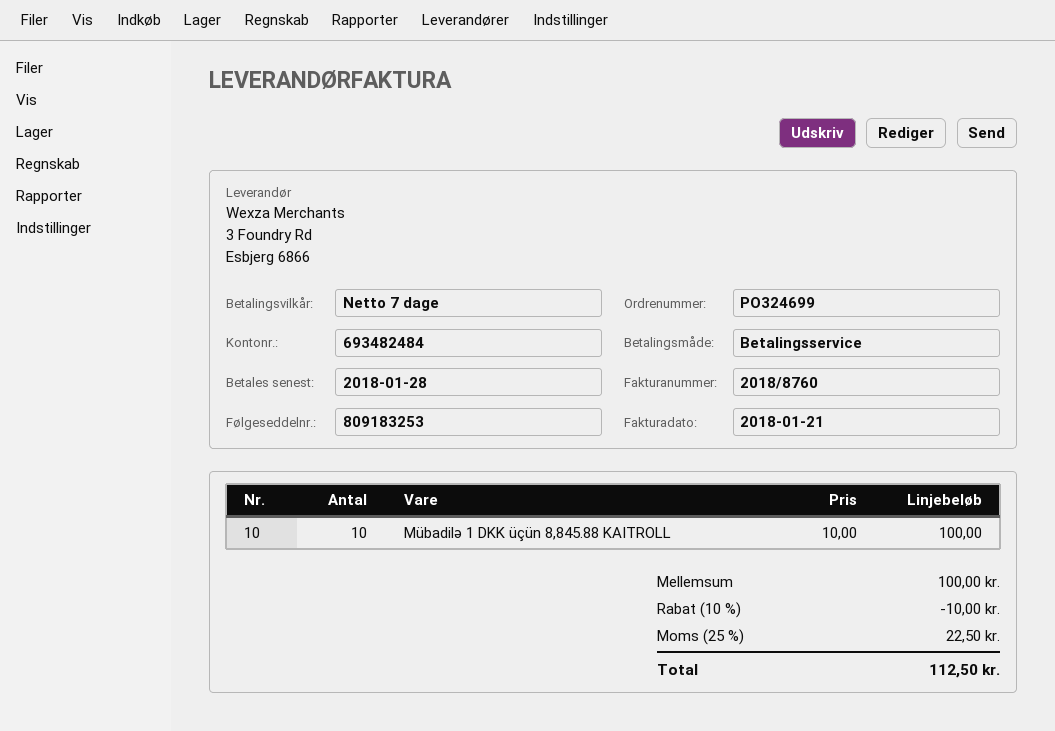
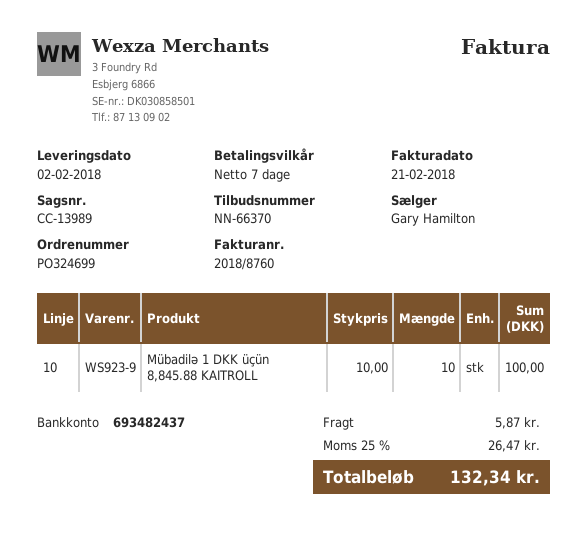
invoice date: 2018-01-21 -> 2018-02-21
bank account: 693482484 -> 693482437
discount: 10% = 10.00 -> none
shipping: none -> 5.87
tax: 25% = 22.50 -> 25% = 26.47
total: 112.50 -> 132.34

